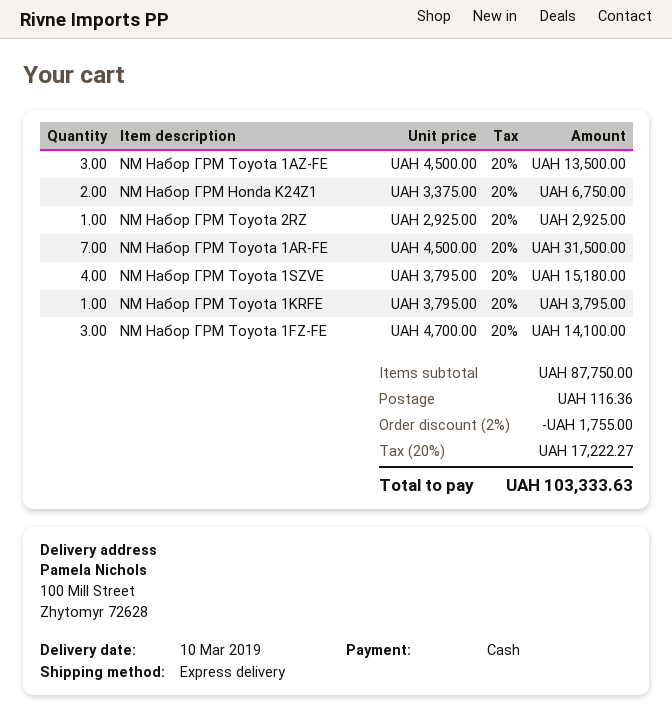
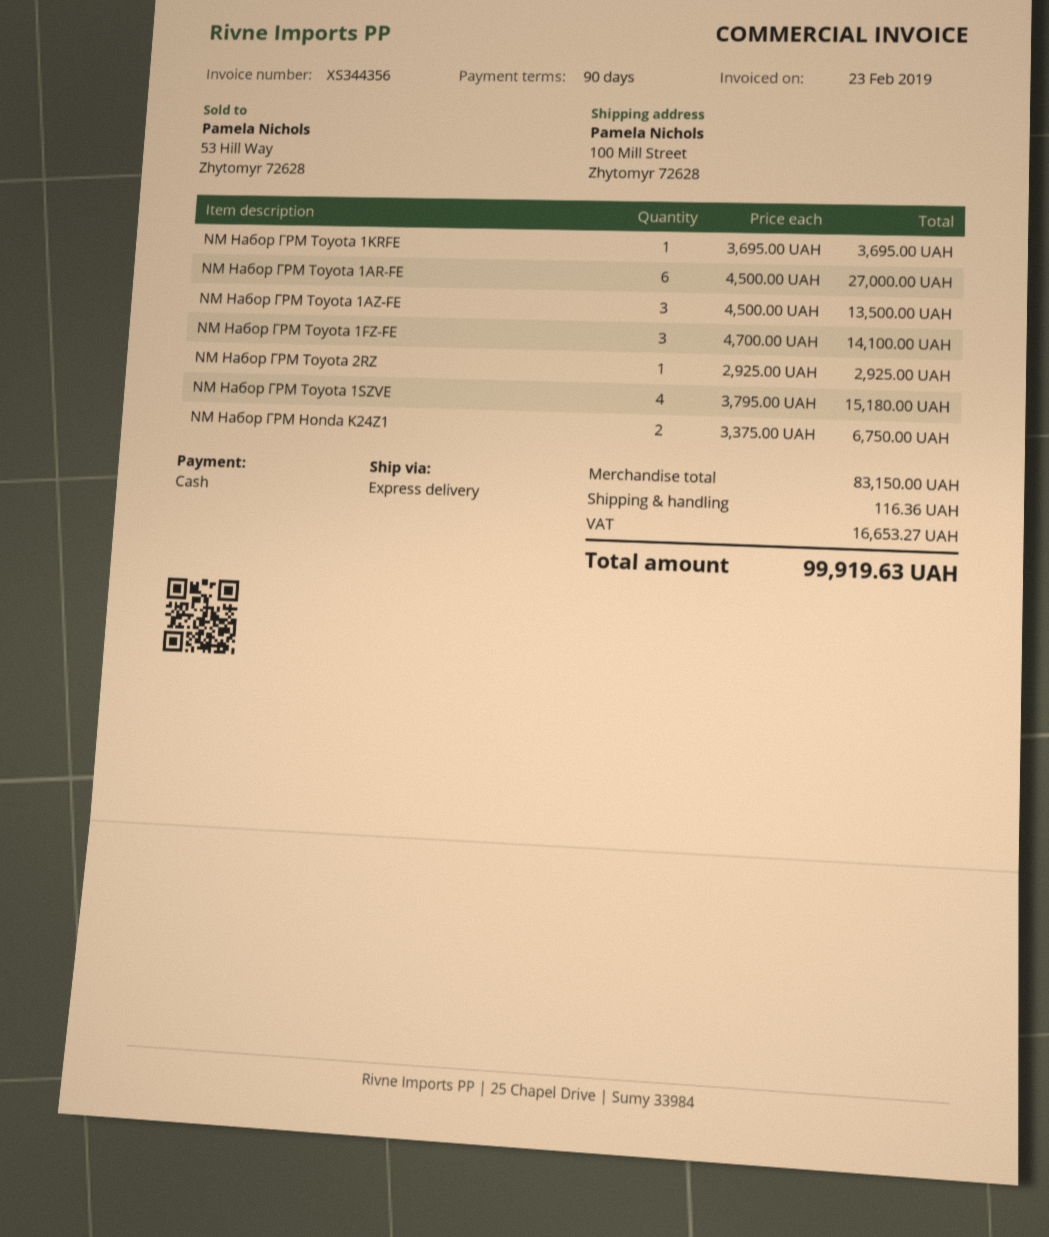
NM Набор ГРМ Toyota 1AR-FE: 7 x 4500.00 = 31500.00 -> 6 x 4500.00 = 27000.00
NM Набор ГРМ Toyota 1KRFE: 1 x 3795.00 = 3795.00 -> 1 x 3695.00 = 3695.00
subtotal: 87750.00 -> 83150.00
discount: 2% = 1755.00 -> none
tax: 17222.27 -> 16653.27
total: 103333.63 -> 99919.63

